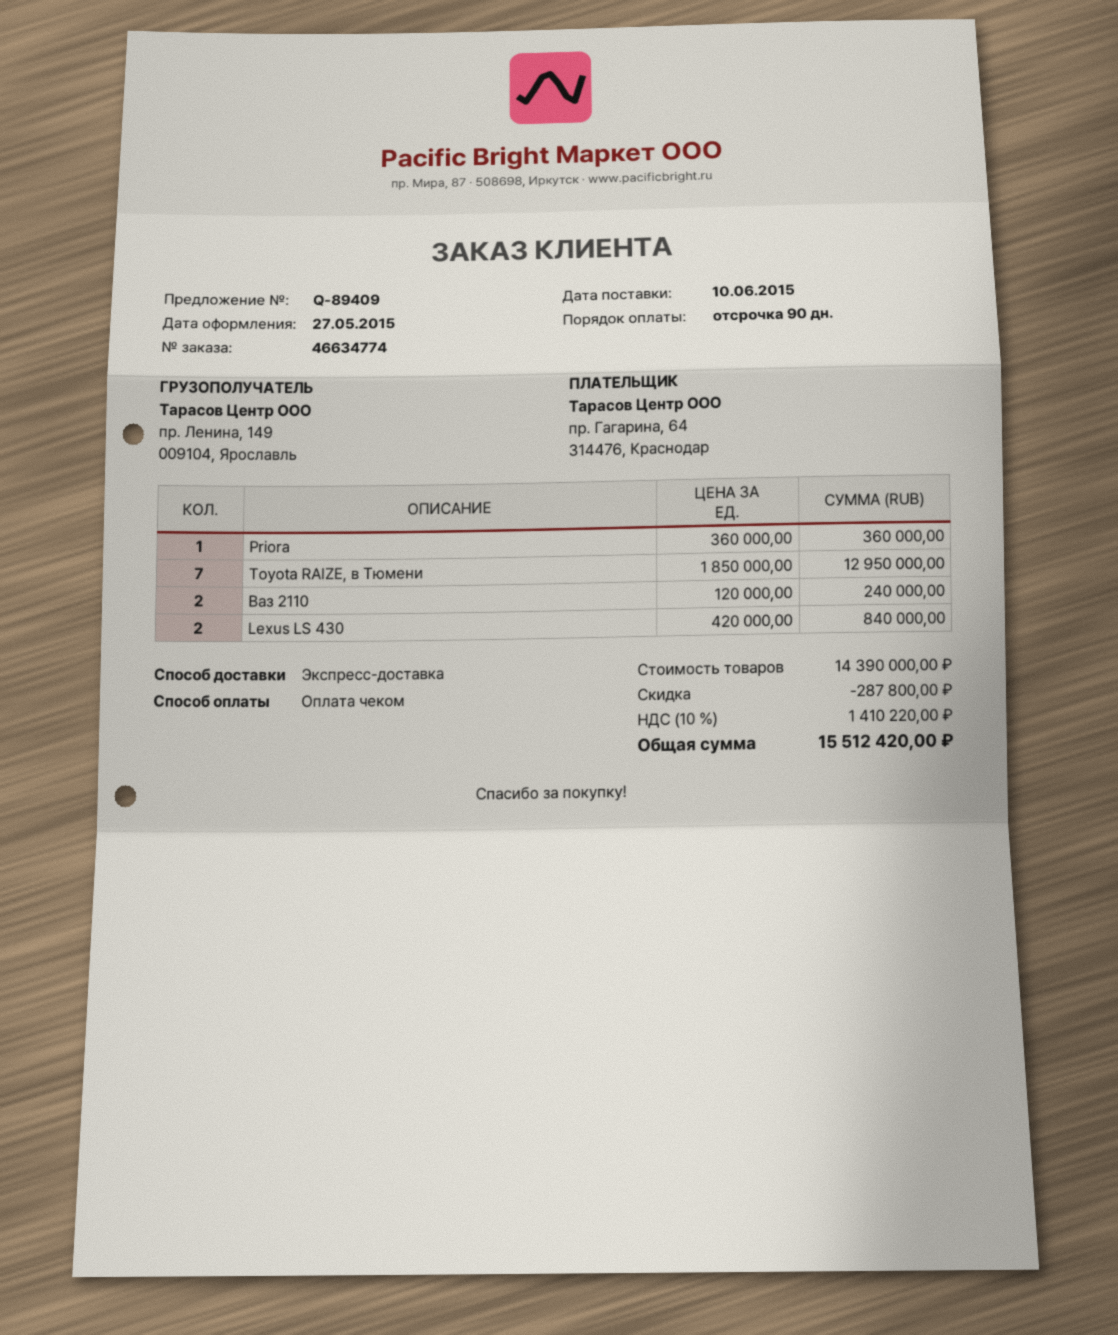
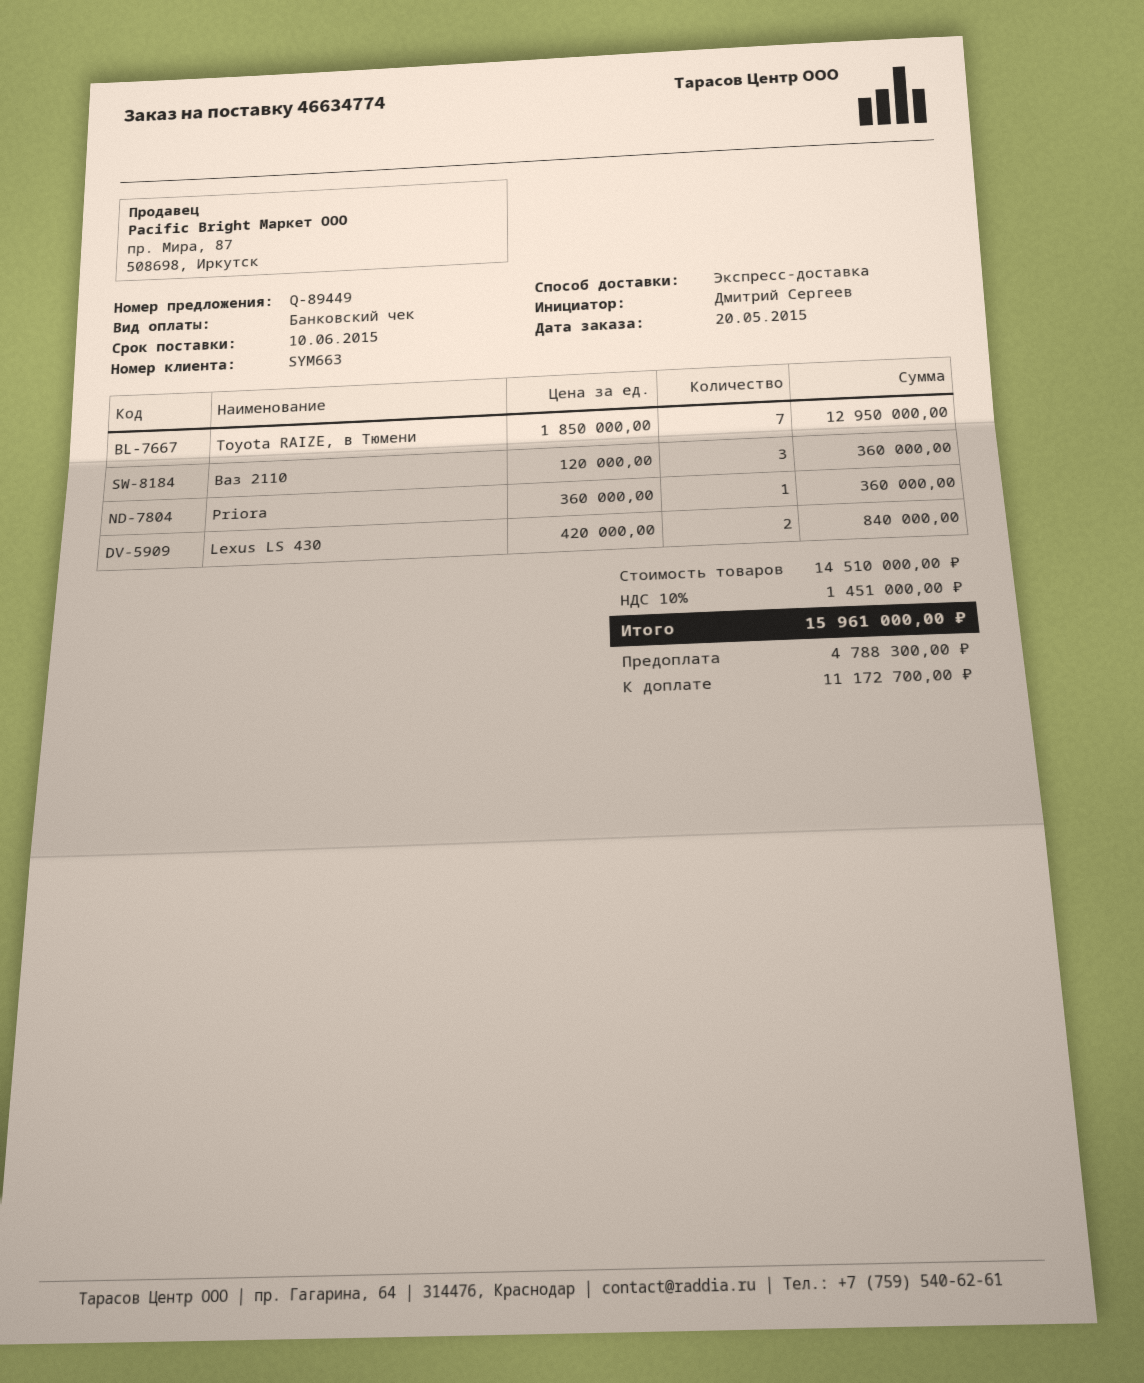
quote number: Q-89409 -> Q-89449
order date: 2015-05-27 -> 2015-05-20
Ваз 2110: 2 x 120000.00 = 240000.00 -> 3 x 120000.00 = 360000.00
subtotal: 14390000.00 -> 14510000.00
discount: 287800.00 -> none
tax: 10% = 1410220.00 -> 10% = 1451000.00
total: 15512420.00 -> 15961000.00

